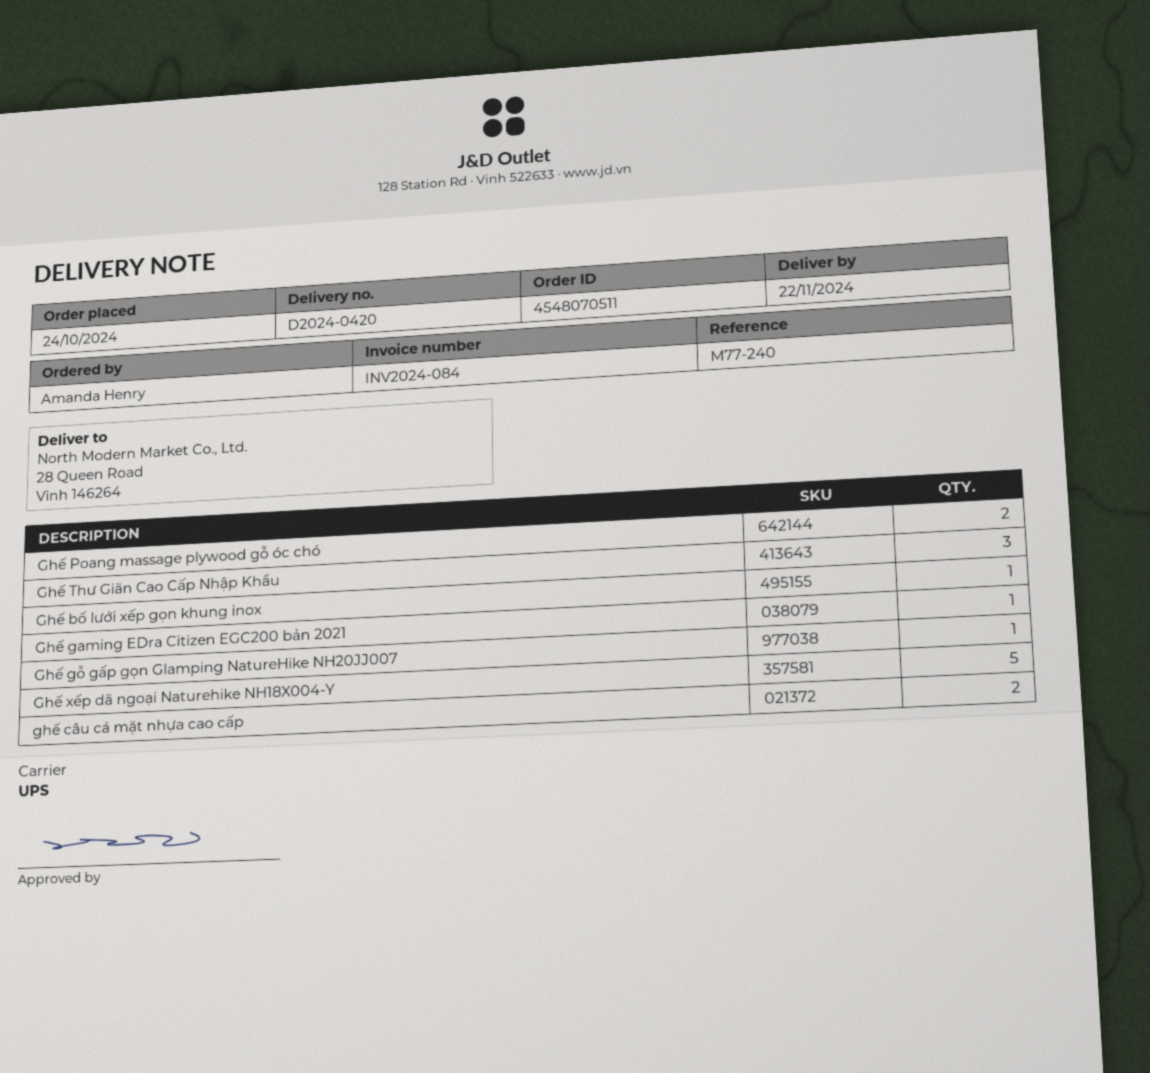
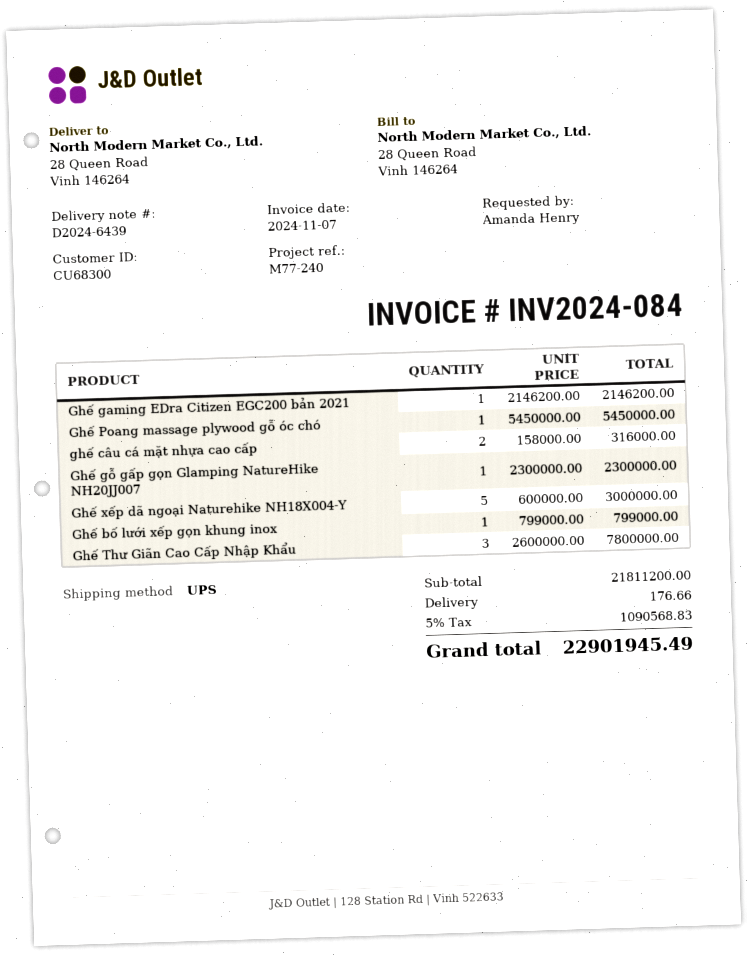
delivery note number: D2024-0420 -> D2024-6439
Ghế Poang massage plywood gỗ óc chó: 2 -> 1

